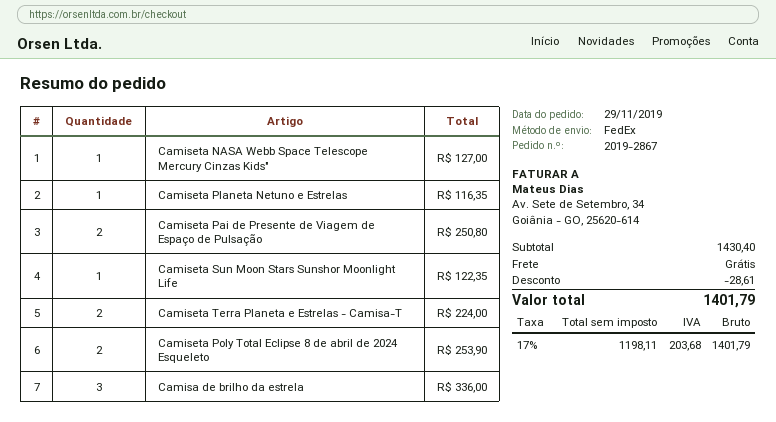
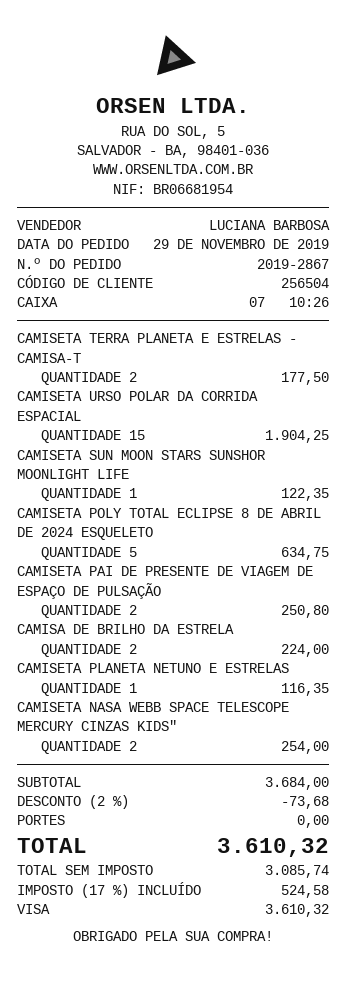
Camiseta NASA Webb Space Telescope Mercury Cinzas Kids": 1 for 127.00 -> 2 for 254.00
Camiseta Terra Planeta e Estrelas - Camisa-T: 2 for 224.00 -> 2 for 177.50
Camiseta Poly Total Eclipse 8 de abril de 2024 Esqueleto: 2 for 253.90 -> 5 for 634.75
Camisa de brilho da estrela: 3 for 336.00 -> 2 for 224.00
CAMISETA URSO POLAR DA CORRIDA ESPACIAL: none -> 15 for 1904.25
subtotal: 1430.40 -> 3684.00
discount: 28.61 -> 73.68
net: 1198.11 -> 3085.74
tax: 17% = 203.68 -> 17% = 524.58
total: 1401.79 -> 3610.32

